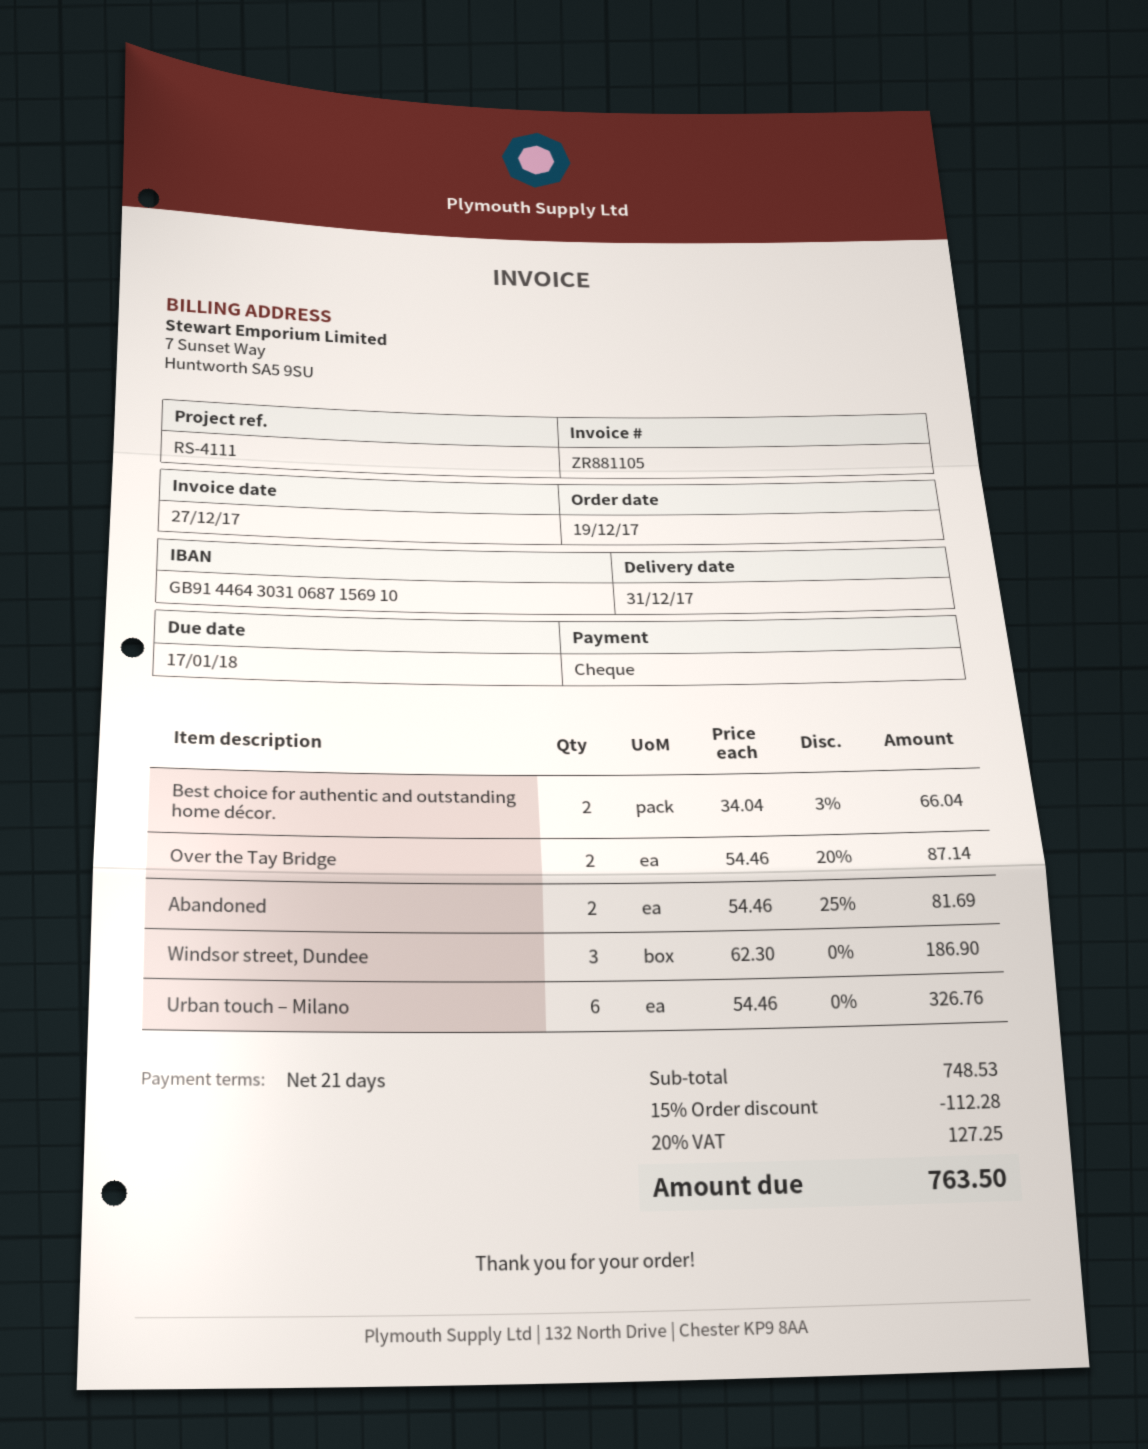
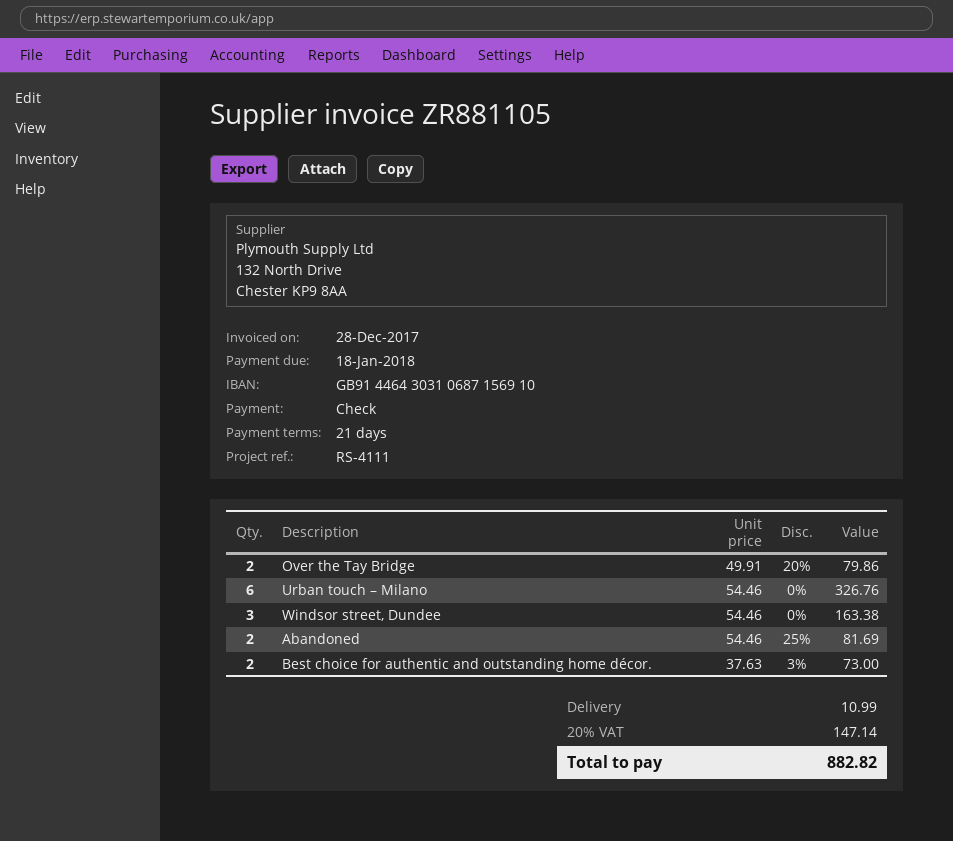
invoice date: 2017-12-27 -> 2017-12-28
due date: 2018-01-17 -> 2018-01-18
Best choice for authentic and outstanding home décor.: 2 x 34.04 - 3% = 66.04 -> 2 x 37.63 - 3% = 73.00
Over the Tay Bridge: 2 x 54.46 - 20% = 87.14 -> 2 x 49.91 - 20% = 79.86
Windsor street, Dundee: 3 x 62.30 = 186.90 -> 3 x 54.46 = 163.38
discount: 15% = 112.28 -> none
shipping: none -> 10.99
tax: 20% = 127.25 -> 20% = 147.14
total: 763.50 -> 882.82

